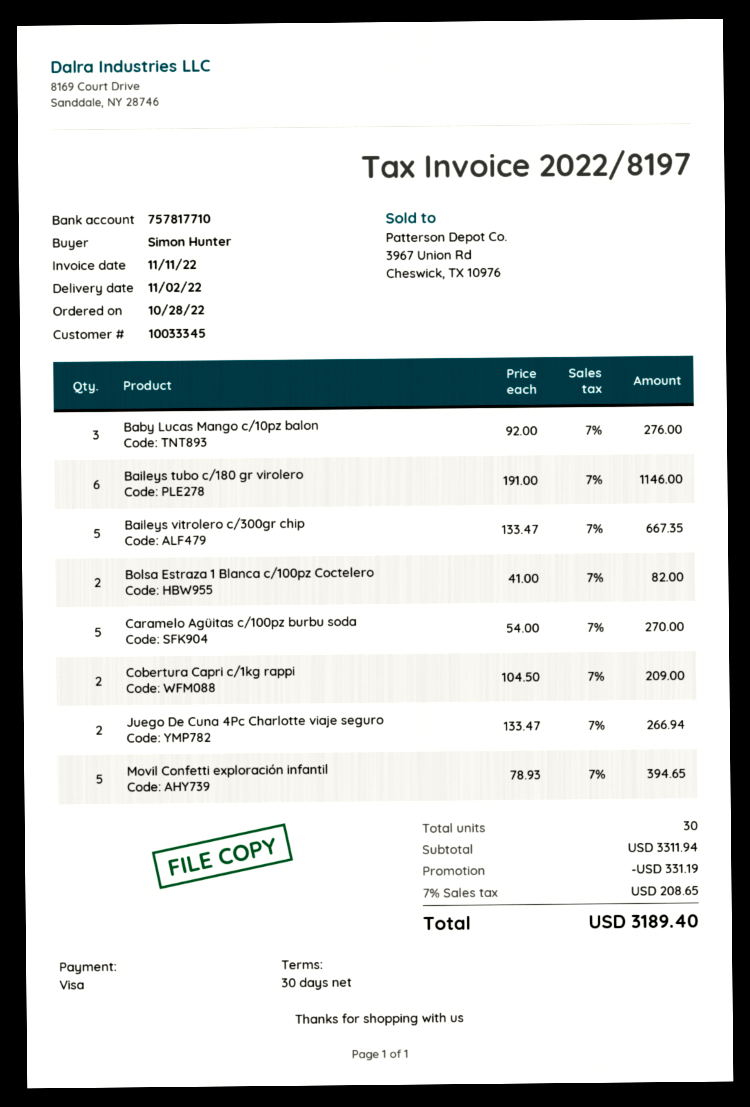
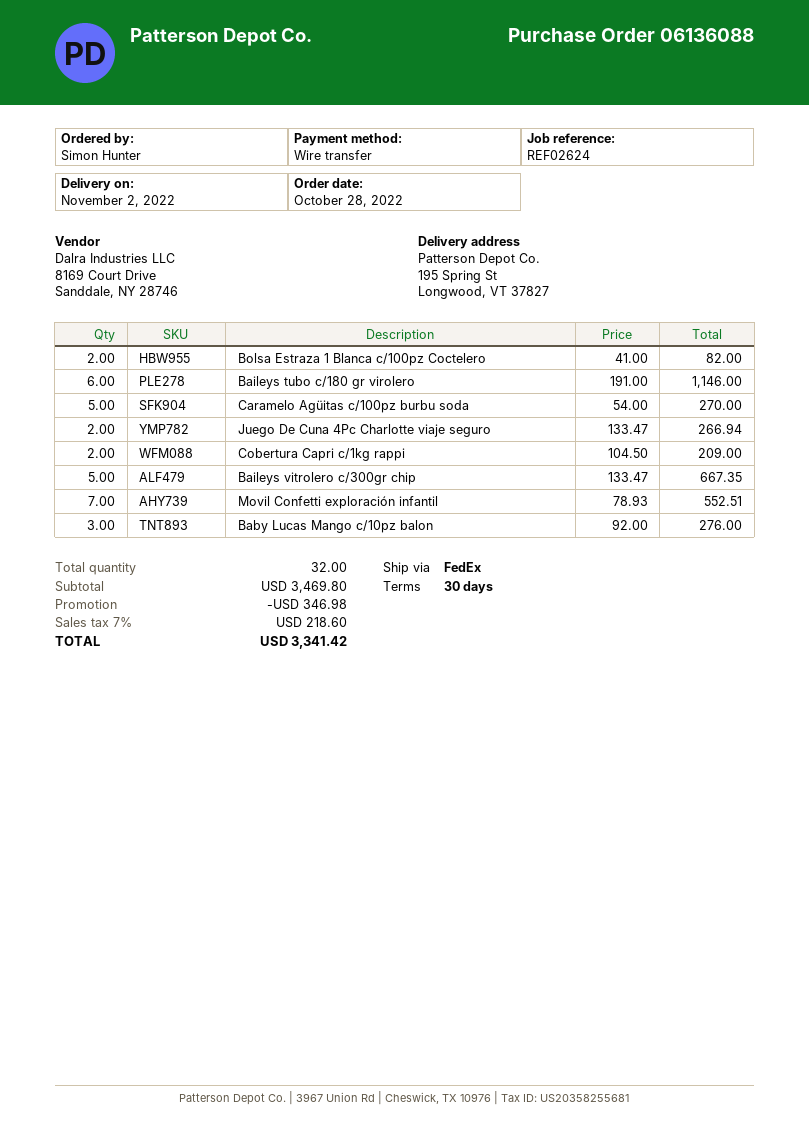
payment method: Visa -> bank transfer
Movil Confetti exploración infantil: 5 x 78.93 = 394.65 -> 7 x 78.93 = 552.51
total quantity: 30 -> 32
subtotal: 3311.94 -> 3469.80
discount: 331.19 -> 346.98
tax: 7% = 208.65 -> 7% = 218.60
total: 3189.40 -> 3341.42

